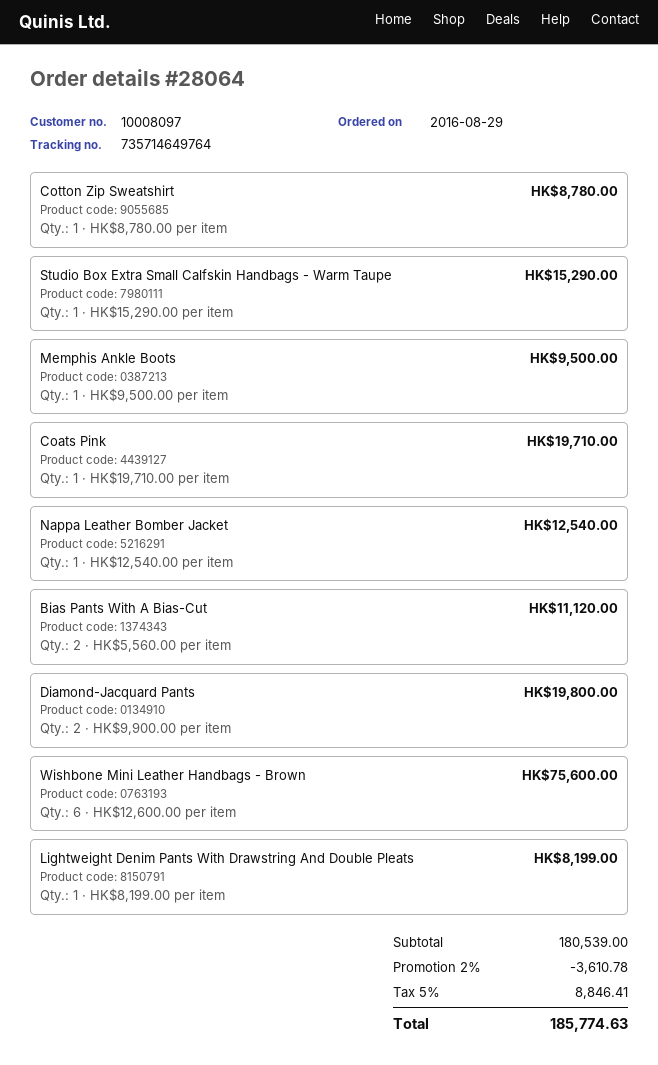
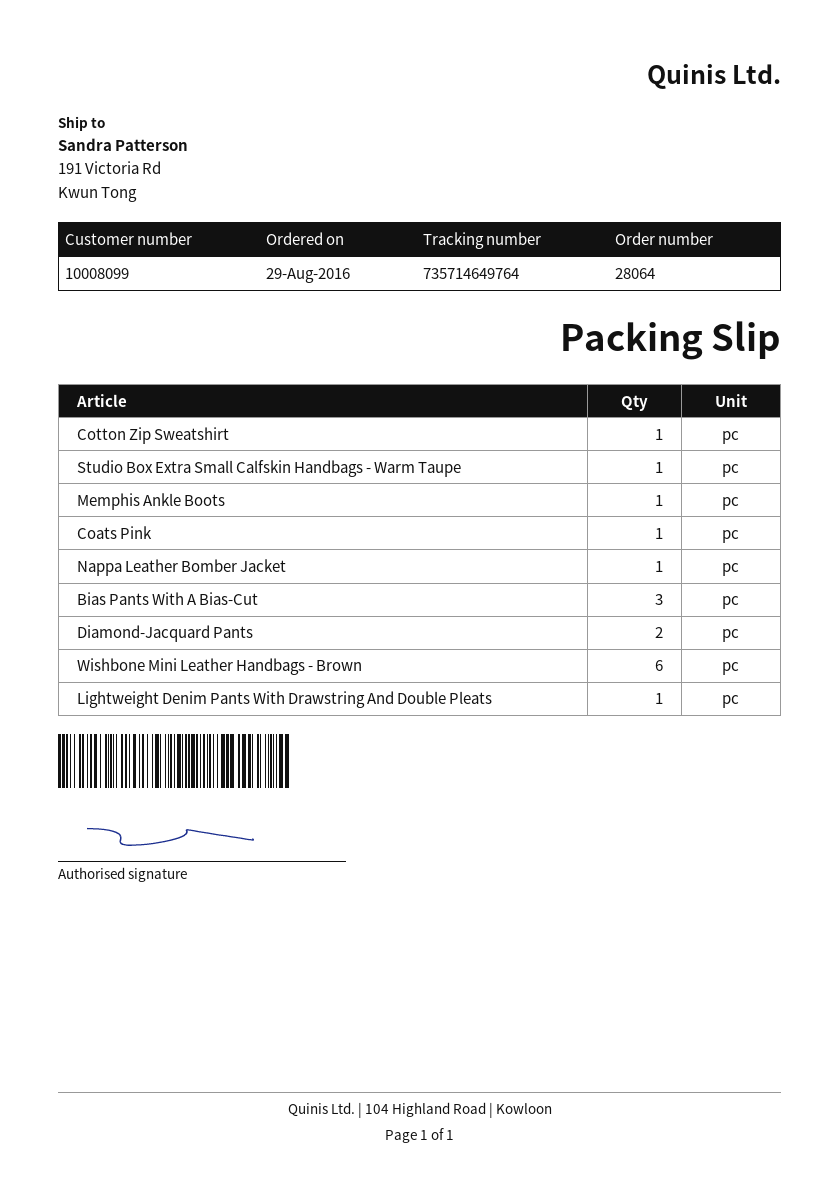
customer number: 10008097 -> 10008099
Bias Pants With A Bias-Cut: 2 -> 3

